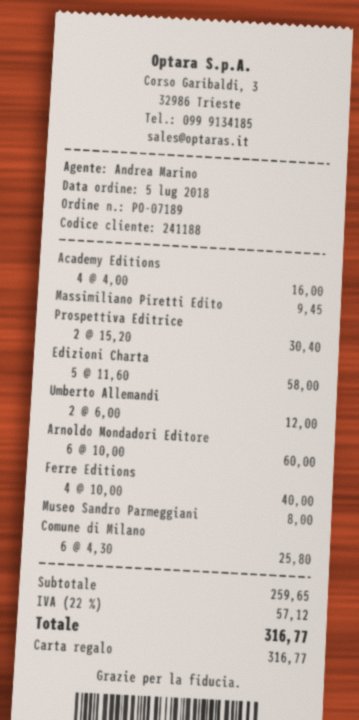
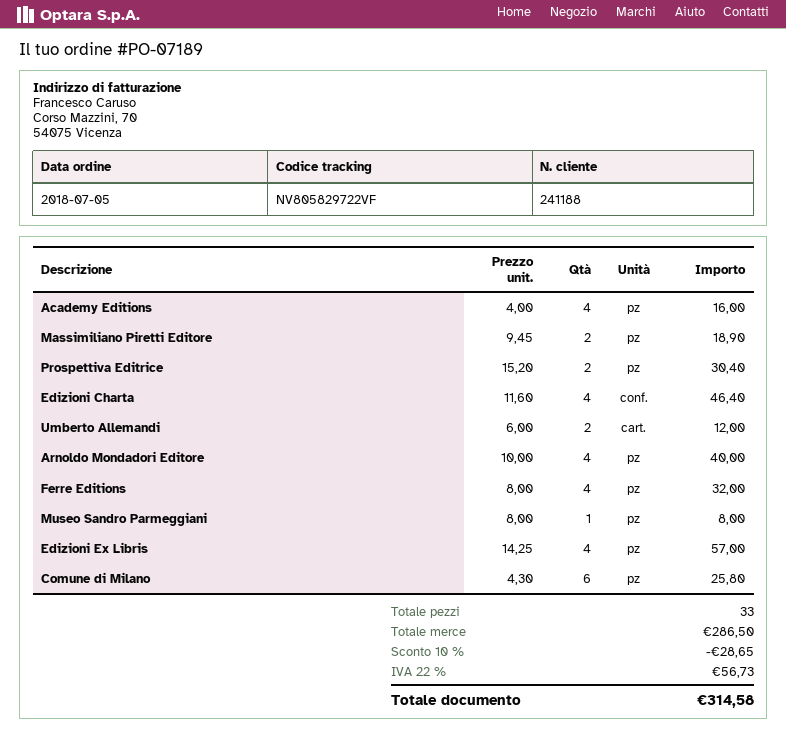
Massimiliano Piretti Edito: 1 x 9.45 = 9.45 -> 2 x 9.45 = 18.90
Edizioni Charta: 5 x 11.60 = 58.00 -> 4 x 11.60 = 46.40
Arnoldo Mondadori Editore: 6 x 10.00 = 60.00 -> 4 x 10.00 = 40.00
Ferre Editions: 4 x 10.00 = 40.00 -> 4 x 8.00 = 32.00
Edizioni Ex Libris: none -> 4 x 14.25 = 57.00
subtotal: 259.65 -> 286.50
discount: none -> 10% = 28.65
tax: 22% = 57.12 -> 22% = 56.73
total: 316.77 -> 314.58

